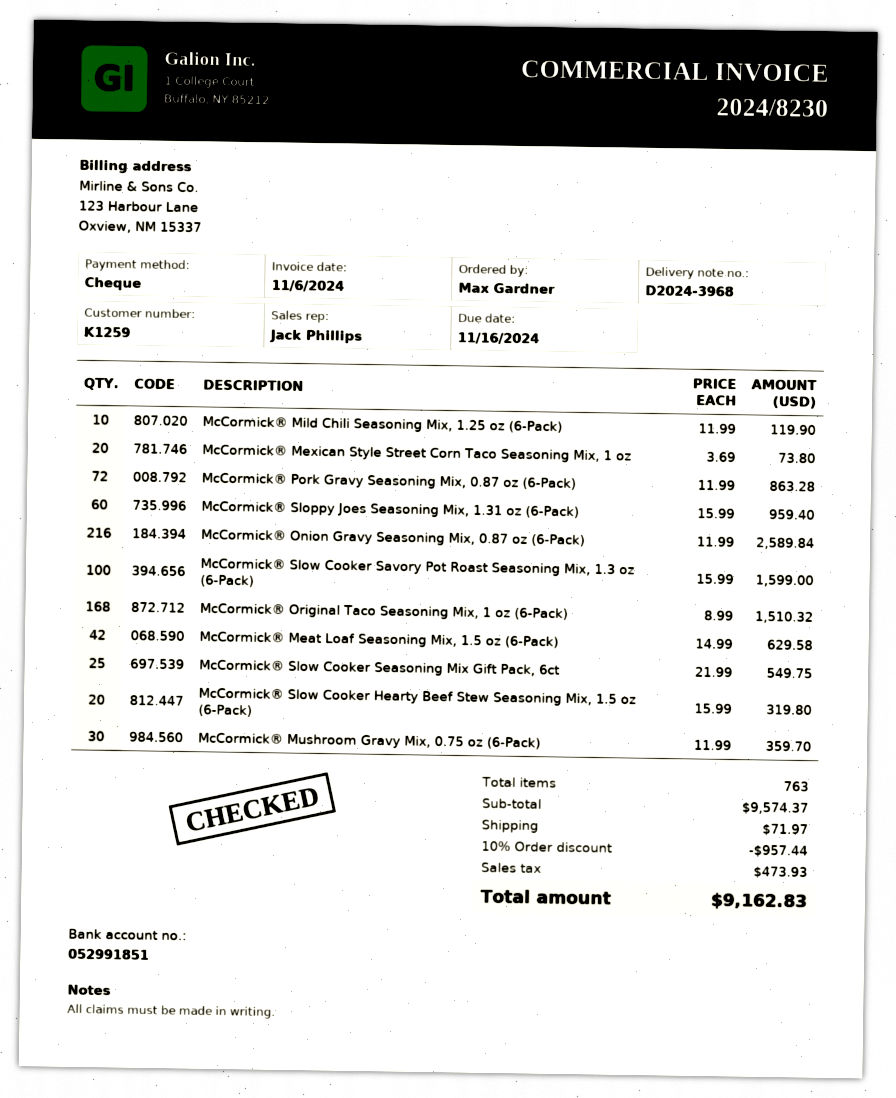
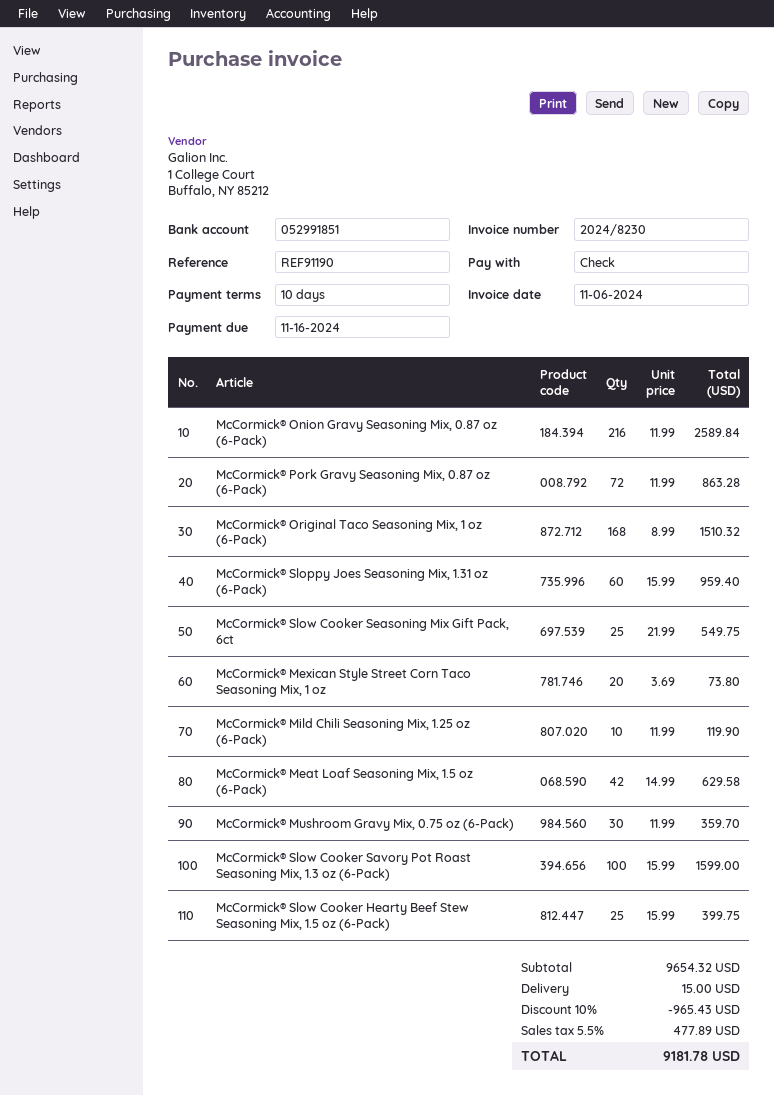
McCormick® Slow Cooker Hearty Beef Stew Seasoning Mix, 1.5 oz (6-Pack): 20 x 15.99 = 319.80 -> 25 x 15.99 = 399.75
subtotal: 9574.37 -> 9654.32
discount: 10% = 957.44 -> 10% = 965.43
shipping: 71.97 -> 15.00
tax: 473.93 -> 477.89
total: 9162.83 -> 9181.78

